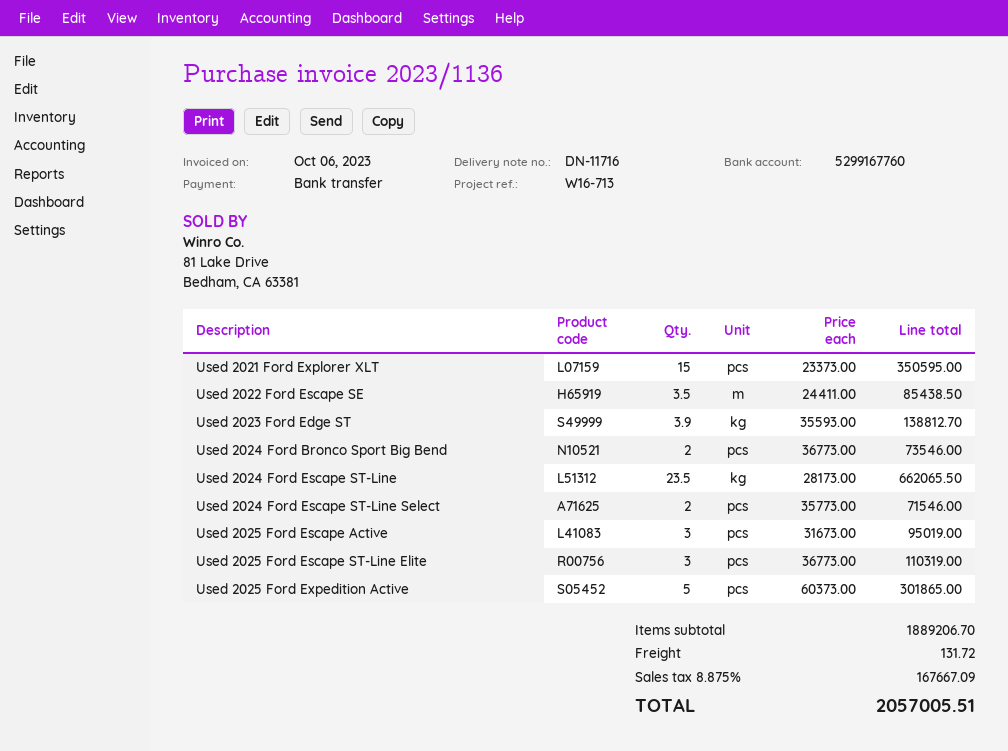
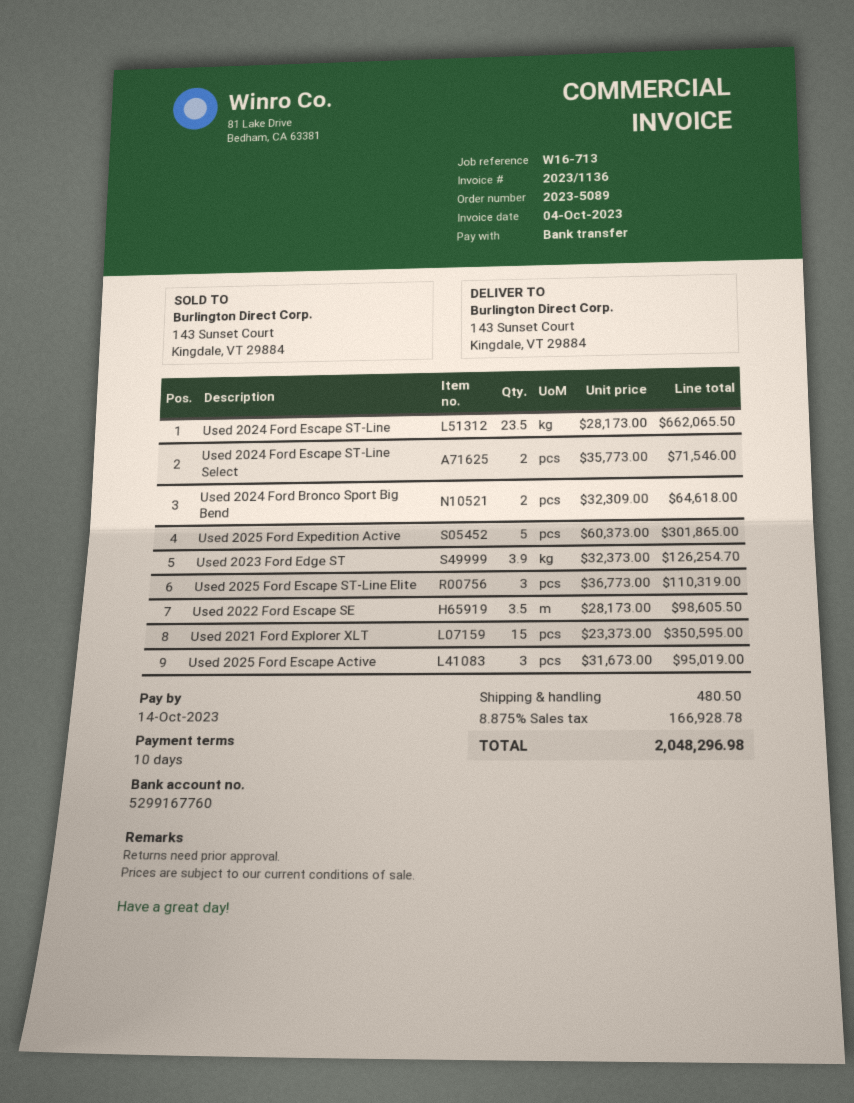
invoice date: 2023-10-06 -> 2023-10-04
Used 2022 Ford Escape SE: 3.5 x 24411.00 = 85438.50 -> 3.5 x 28173.00 = 98605.50
Used 2023 Ford Edge ST: 3.9 x 35593.00 = 138812.70 -> 3.9 x 32373.00 = 126254.70
Used 2024 Ford Bronco Sport Big Bend: 2 x 36773.00 = 73546.00 -> 2 x 32309.00 = 64618.00
shipping: 131.72 -> 480.50
tax: 8.875% = 167667.09 -> 8.875% = 166928.78
total: 2057005.51 -> 2048296.98

